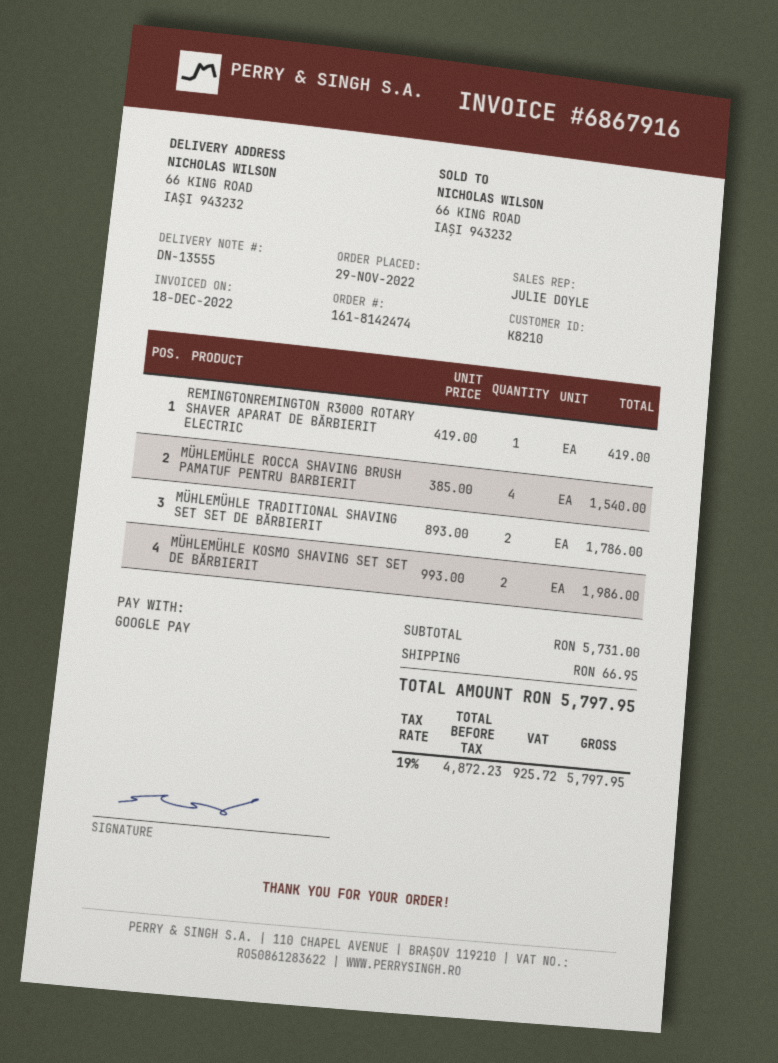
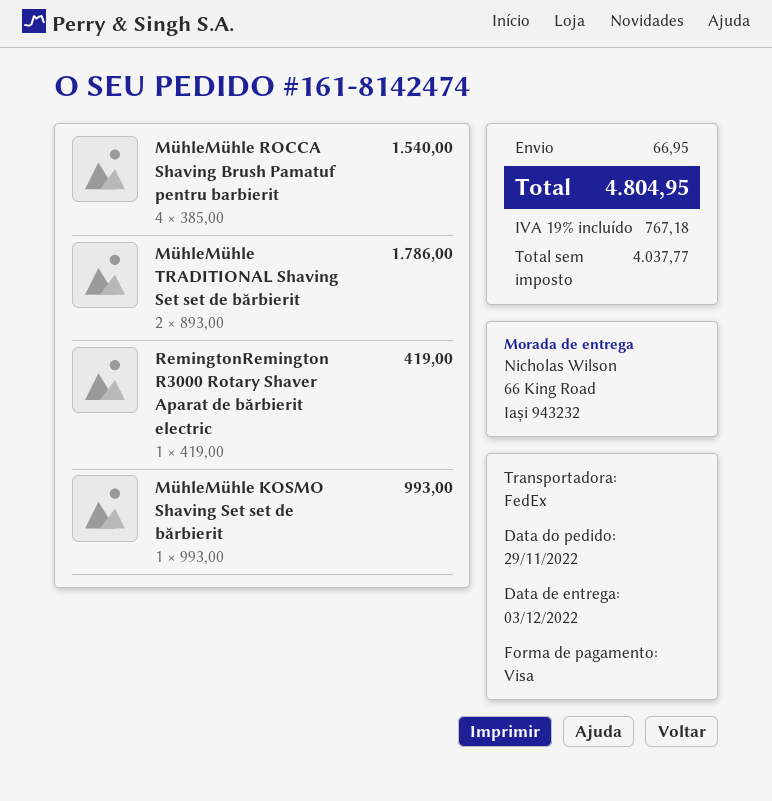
payment method: Google Pay -> Visa
MÜHLEMÜHLE KOSMO SHAVING SET SET DE BĂRBIERIT: 2 x 993.00 = 1986.00 -> 1 x 993.00 = 993.00
net: 4872.23 -> 4037.77
tax: 19% = 925.72 -> 19% = 767.18
total: 5797.95 -> 4804.95

